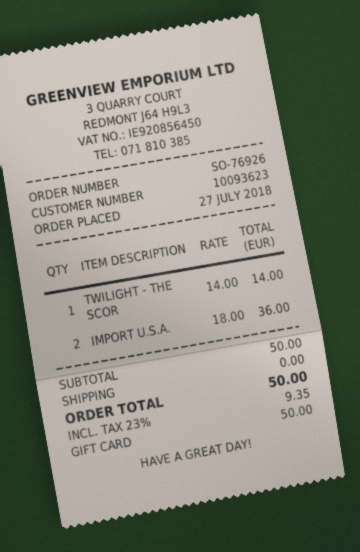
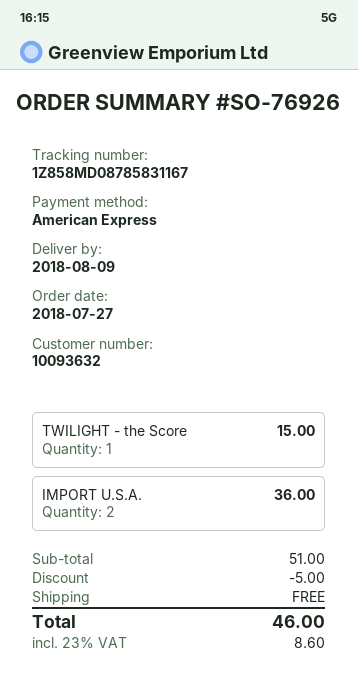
customer number: 10093623 -> 10093632
payment method: gift card -> American Express
TWILIGHT - THE SCOR: 1 for 14.00 -> 1 for 15.00
subtotal: 50.00 -> 51.00
discount: none -> 5.00
tax: 23% = 9.35 -> 23% = 8.60
total: 50.00 -> 46.00

